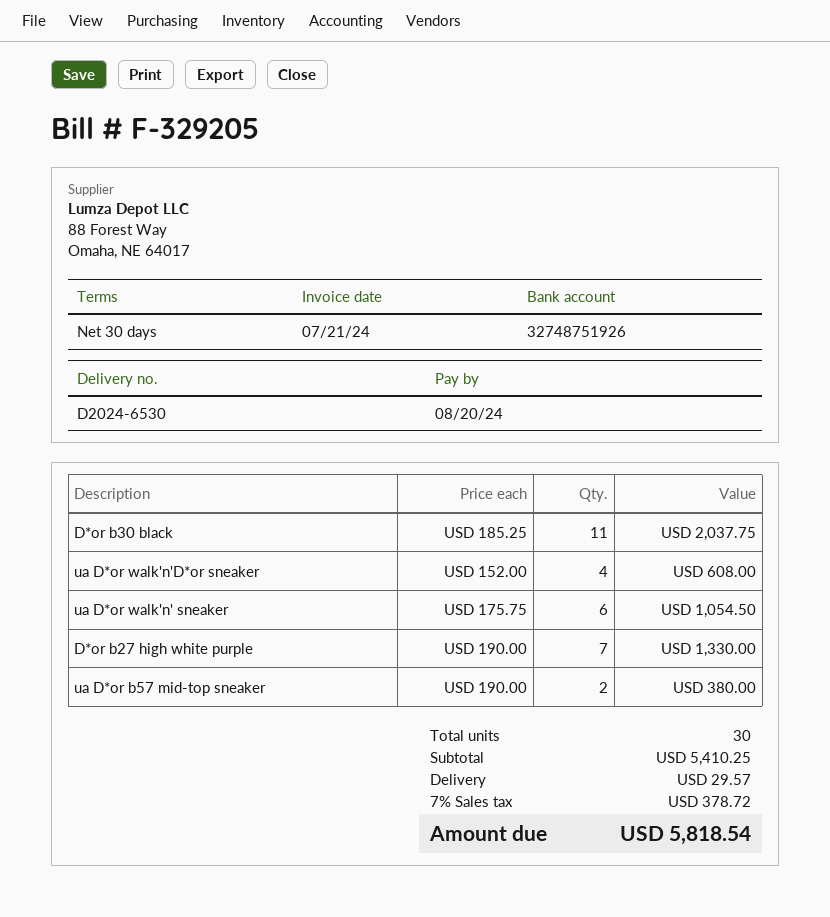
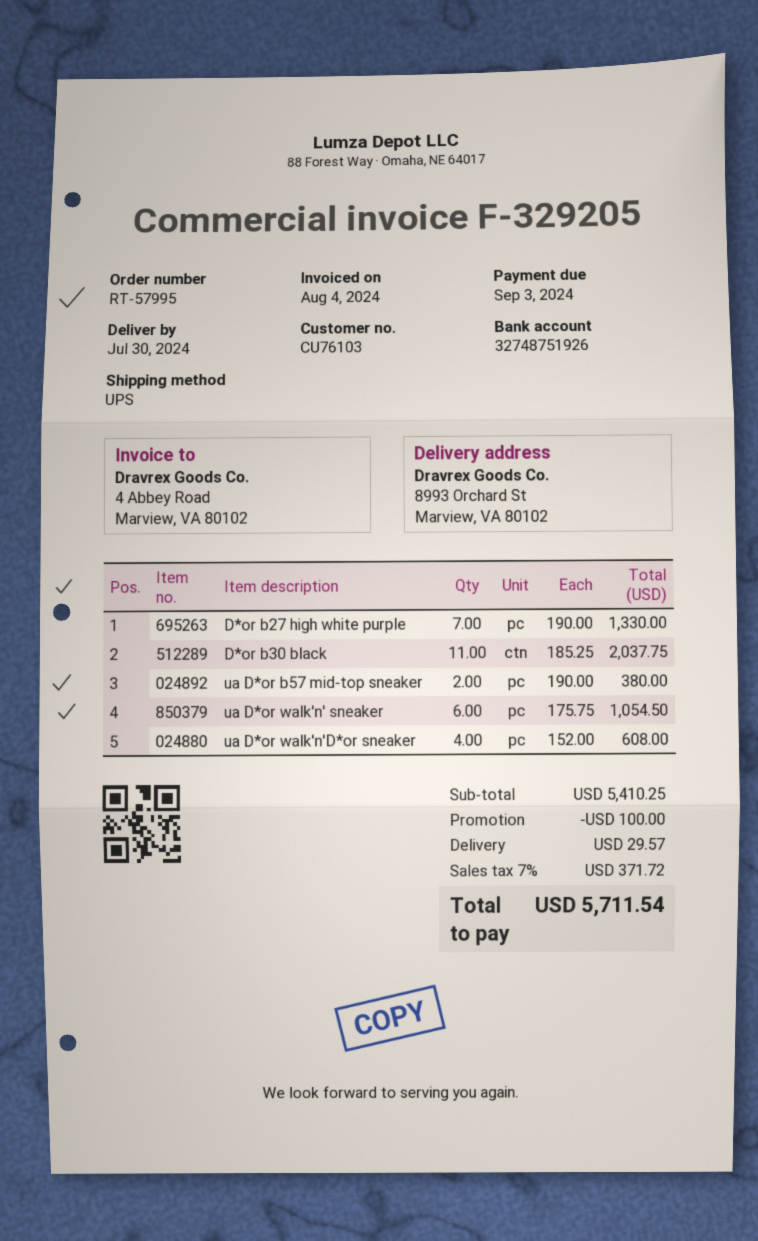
invoice date: 2024-07-21 -> 2024-08-04
due date: 2024-08-20 -> 2024-09-03
discount: none -> 100.00
tax: 7% = 378.72 -> 7% = 371.72
total: 5818.54 -> 5711.54

